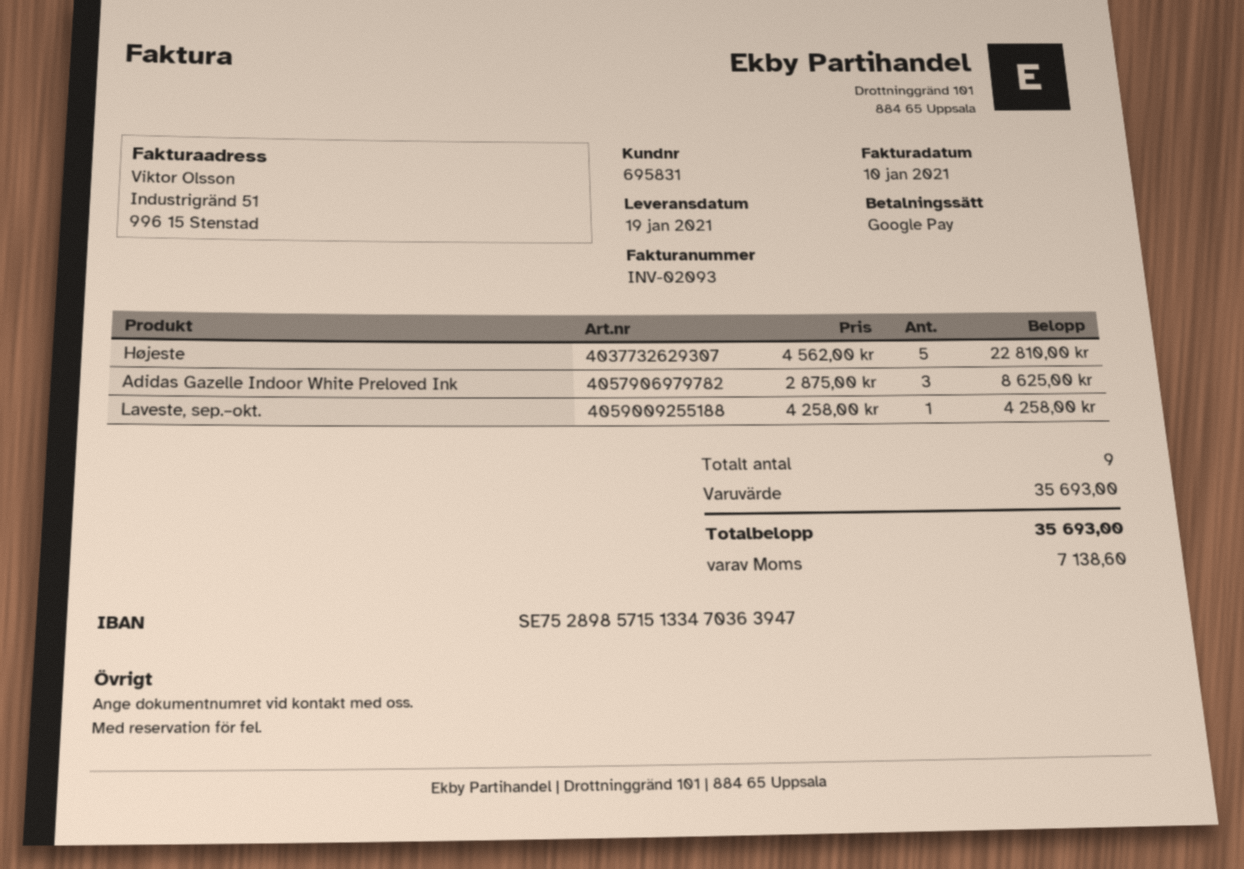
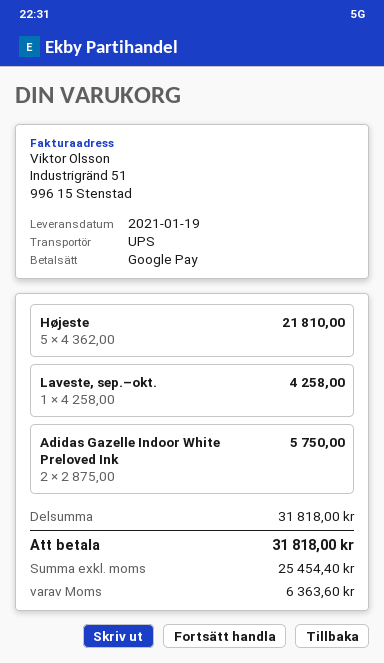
Højeste: 5 x 4562.00 = 22810.00 -> 5 x 4362.00 = 21810.00
Adidas Gazelle Indoor White Preloved Ink: 3 x 2875.00 = 8625.00 -> 2 x 2875.00 = 5750.00
subtotal: 35693.00 -> 31818.00
tax: 7138.60 -> 6363.60
total: 35693.00 -> 31818.00

